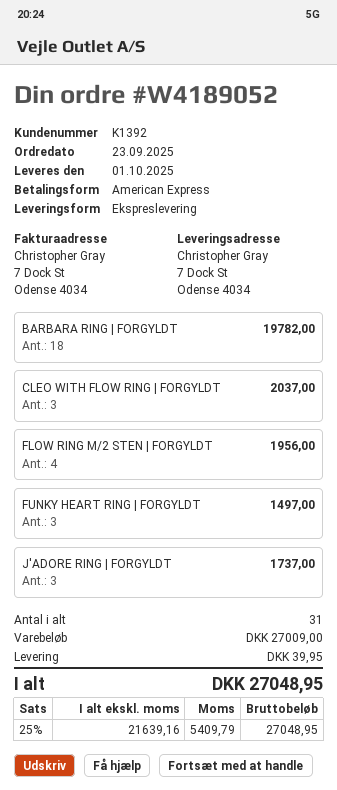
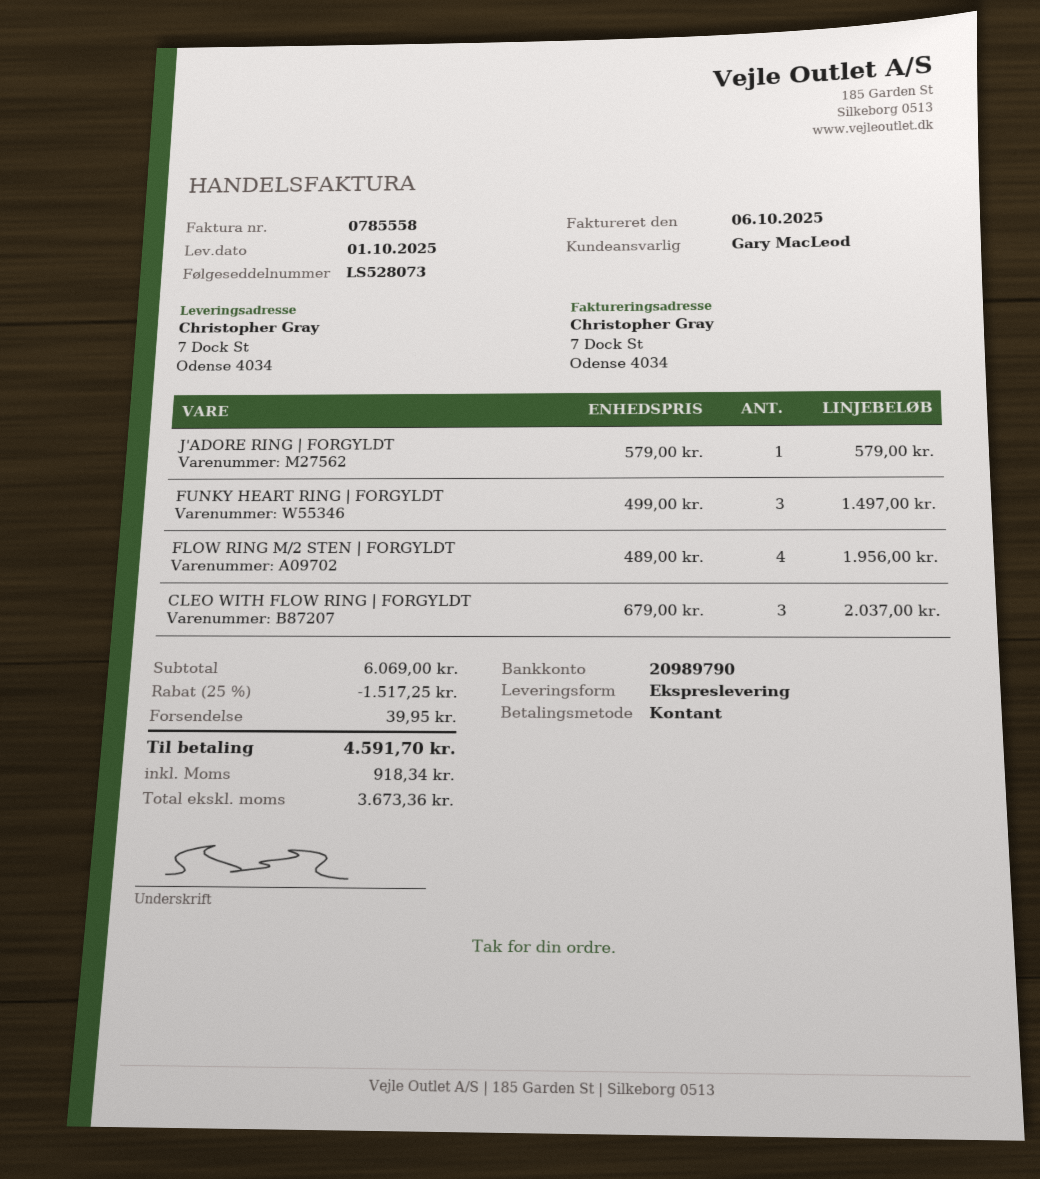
payment method: American Express -> cash
BARBARA RING | FORGYLDT: 18 for 19782.00 -> none
J'ADORE RING | FORGYLDT: 3 for 1737.00 -> 1 for 579.00
subtotal: 27009.00 -> 6069.00
discount: none -> 25% = 1517.25
net: 21639.16 -> 3673.36
tax: 5409.79 -> 918.34
total: 27048.95 -> 4591.70

